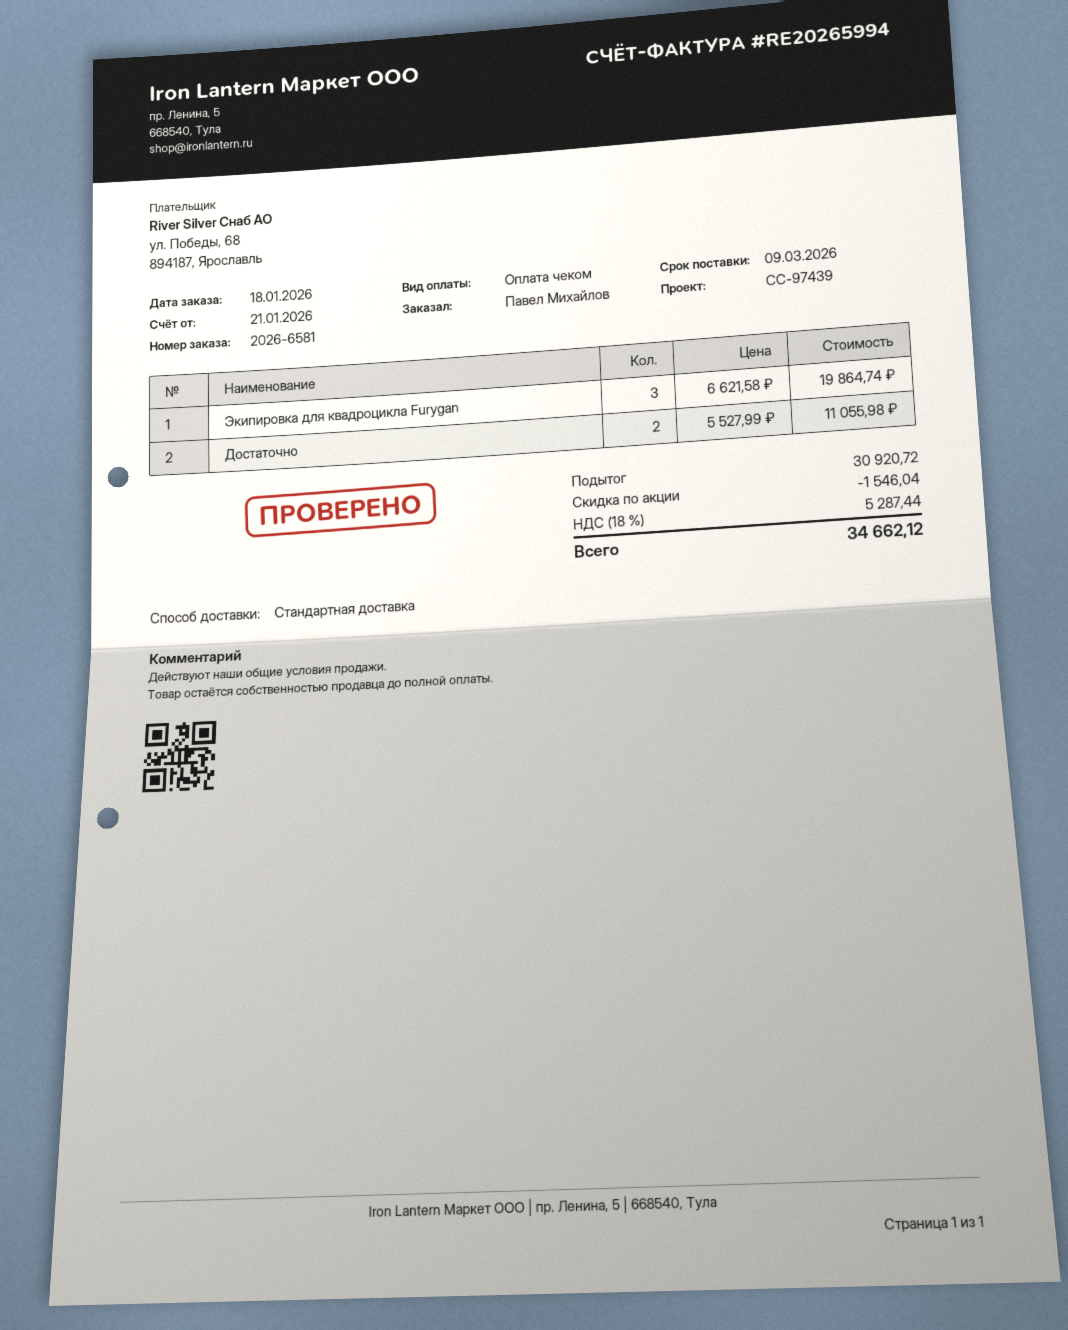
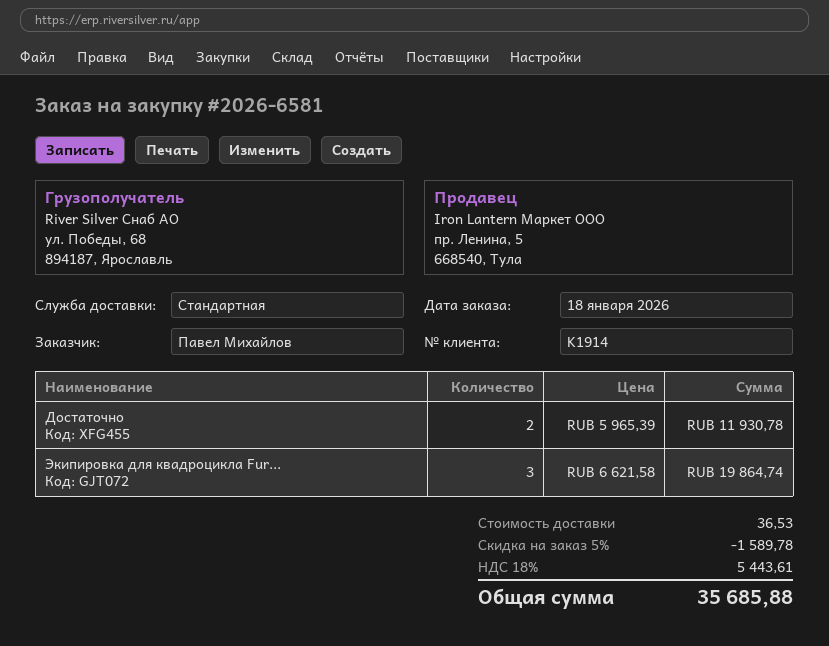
Достаточно: 2 x 5527.99 = 11055.98 -> 2 x 5965.39 = 11930.78
discount: 1546.04 -> 1589.78
shipping: none -> 36.53
tax: 18% = 5287.44 -> 18% = 5443.61
total: 34662.12 -> 35685.88

